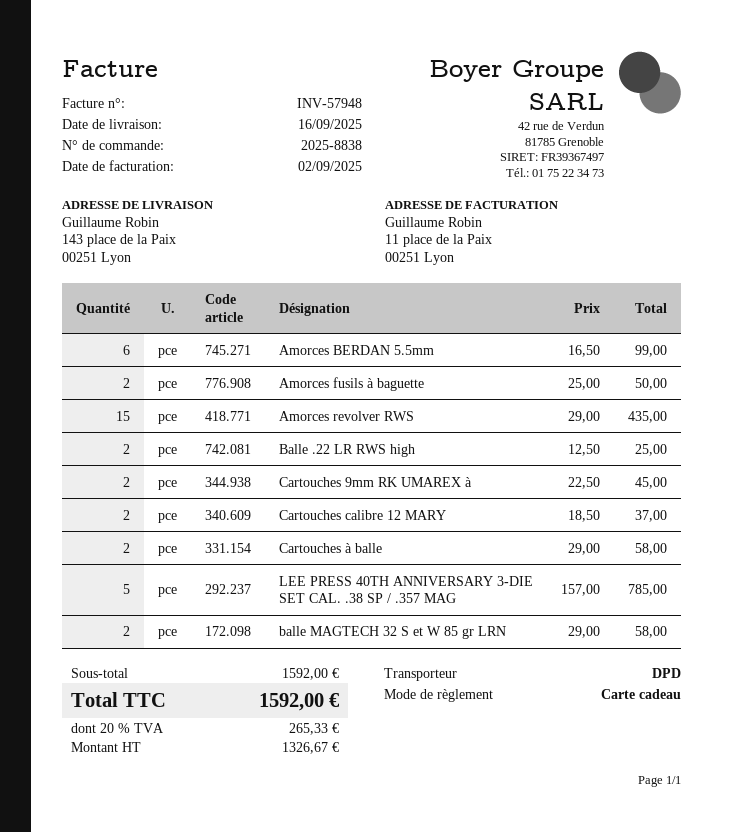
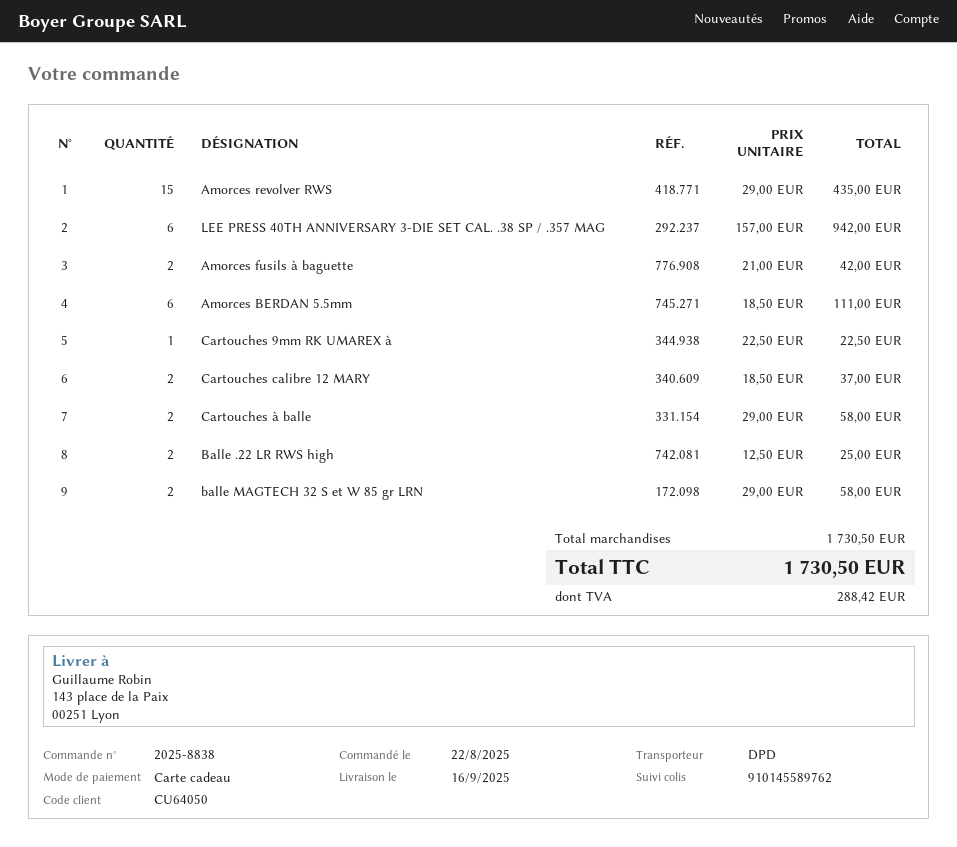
Amorces BERDAN 5.5mm: 6 x 16.50 = 99.00 -> 6 x 18.50 = 111.00
Amorces fusils à baguette: 2 x 25.00 = 50.00 -> 2 x 21.00 = 42.00
Cartouches 9mm RK UMAREX à: 2 x 22.50 = 45.00 -> 1 x 22.50 = 22.50
LEE PRESS 40TH ANNIVERSARY 3-DIE SET CAL. .38 SP / .357 MAG: 5 x 157.00 = 785.00 -> 6 x 157.00 = 942.00
subtotal: 1592.00 -> 1730.50
tax: 265.33 -> 288.42
total: 1592.00 -> 1730.50

